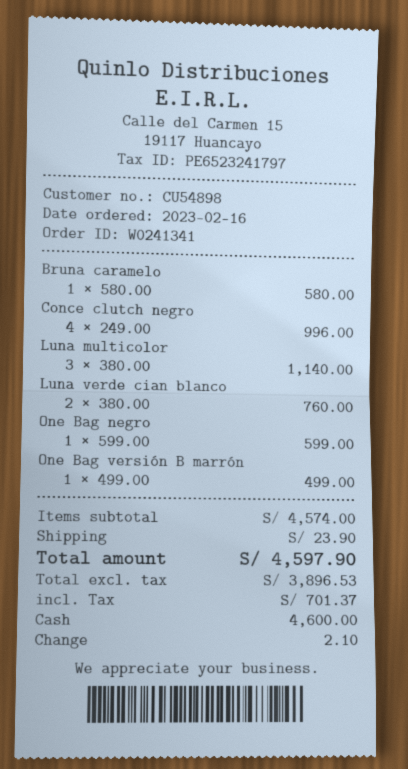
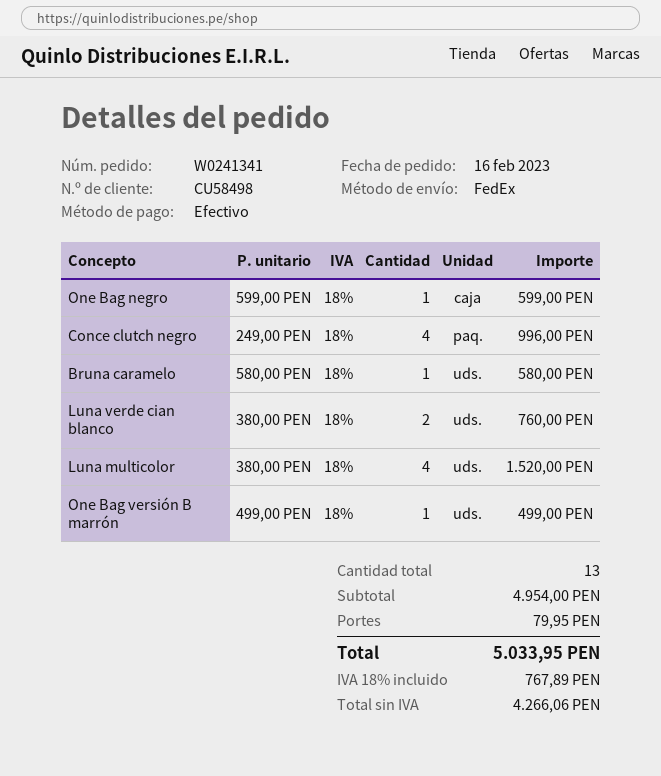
customer number: CU54898 -> CU58498
Luna multicolor: 3 x 380.00 = 1140.00 -> 4 x 380.00 = 1520.00
subtotal: 4574.00 -> 4954.00
shipping: 23.90 -> 79.95
net: 3896.53 -> 4266.06
tax: 701.37 -> 767.89
total: 4597.90 -> 5033.95

